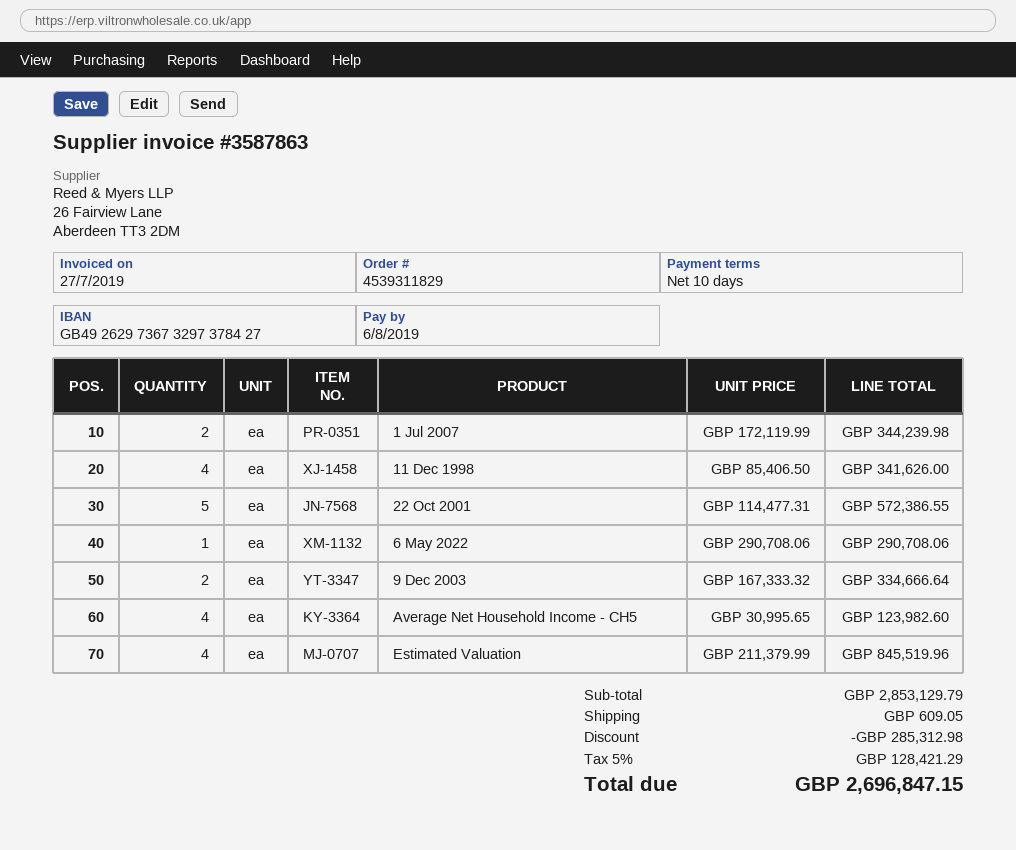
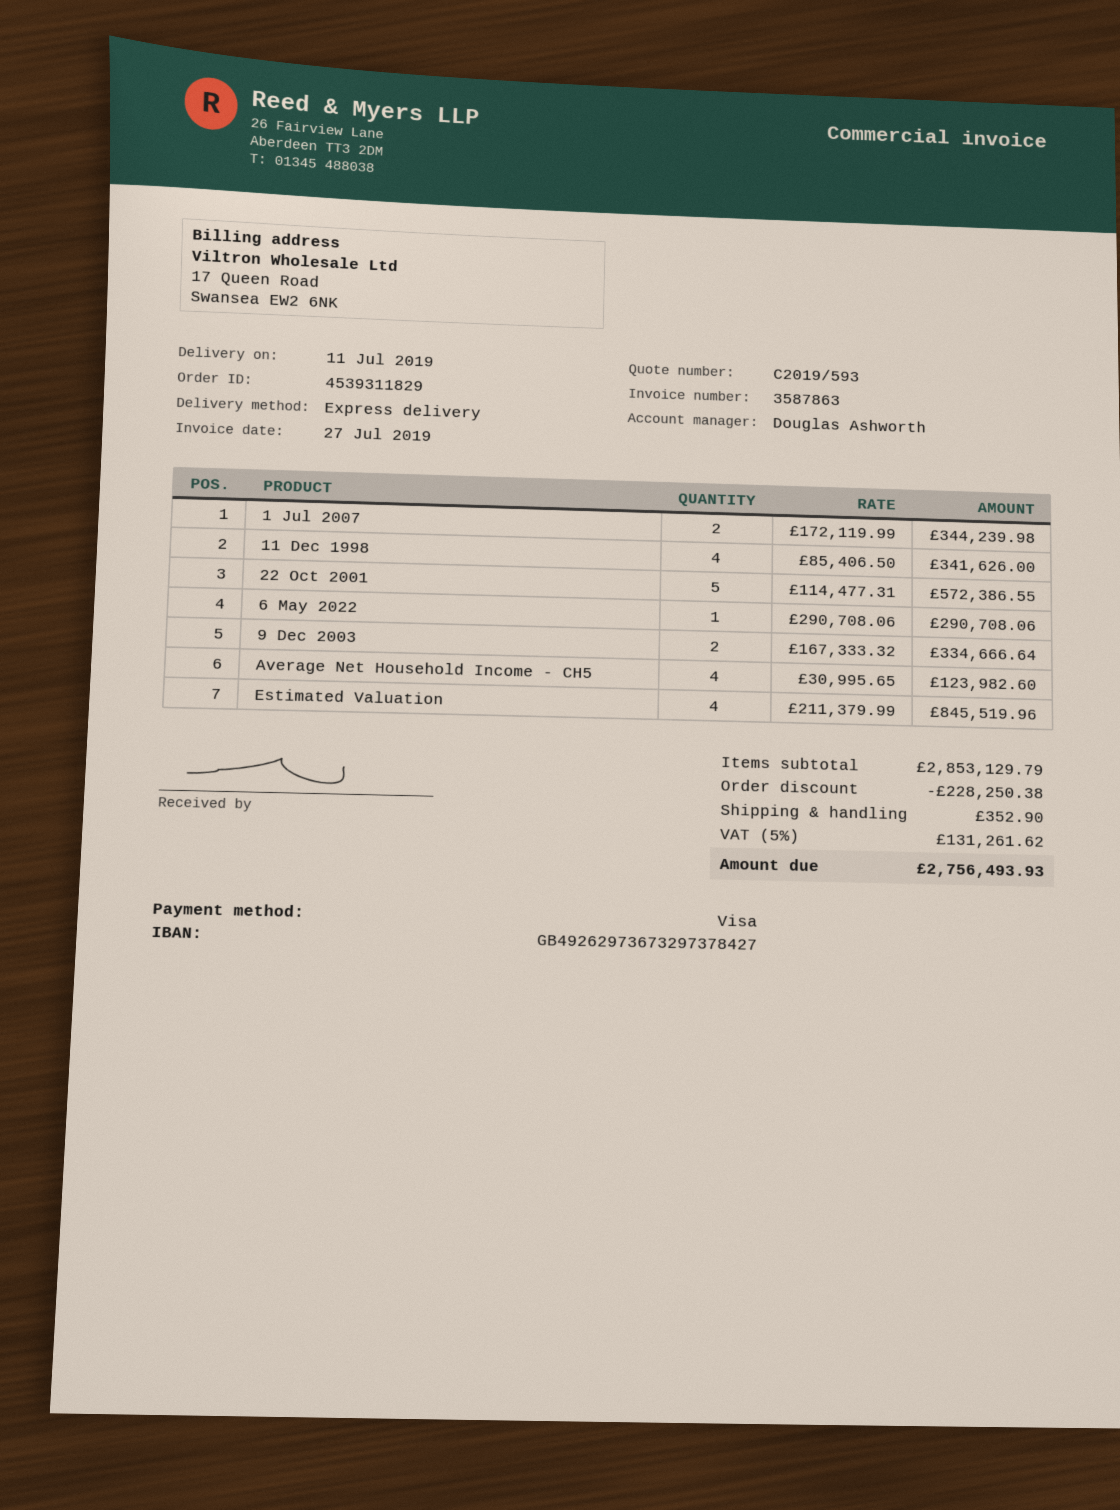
discount: 285312.98 -> 228250.38
shipping: 609.05 -> 352.90
tax: 5% = 128421.29 -> 5% = 131261.62
total: 2696847.15 -> 2756493.93

